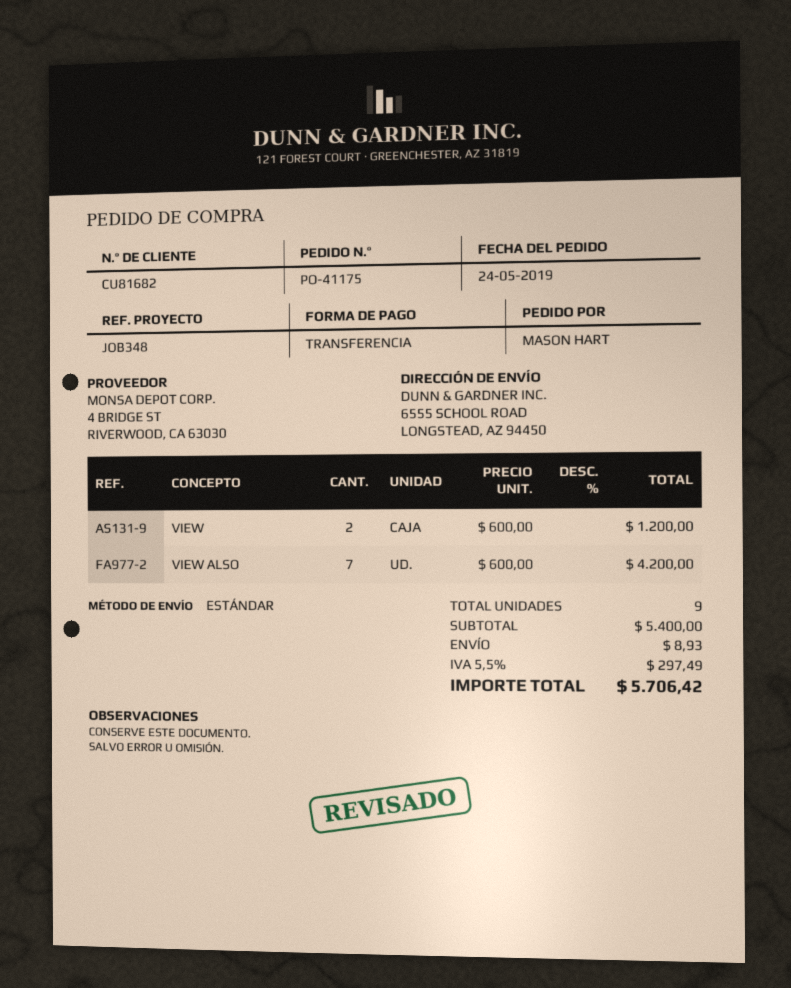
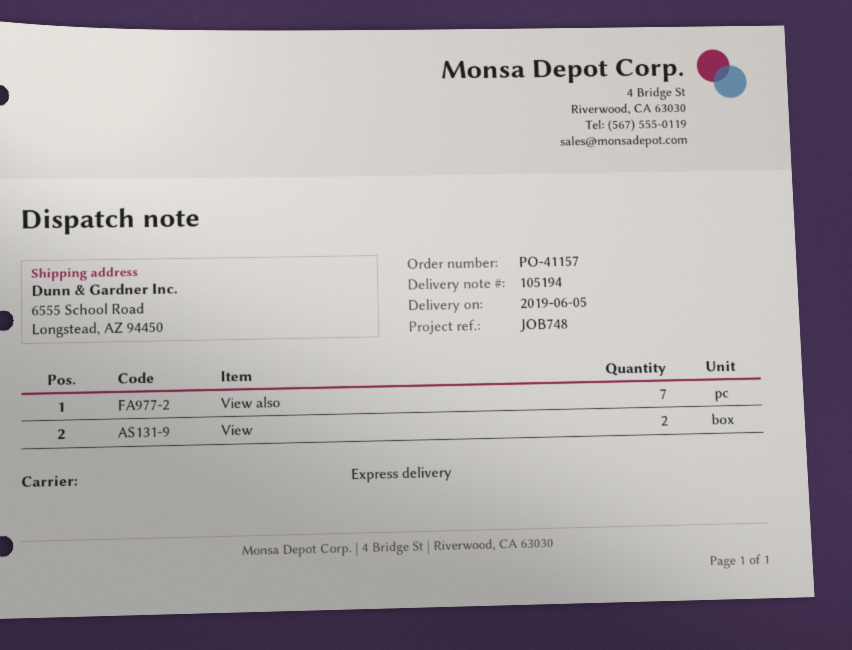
order number: PO-41175 -> PO-41157
reference: JOB348 -> JOB748
shipping method: standard -> express

